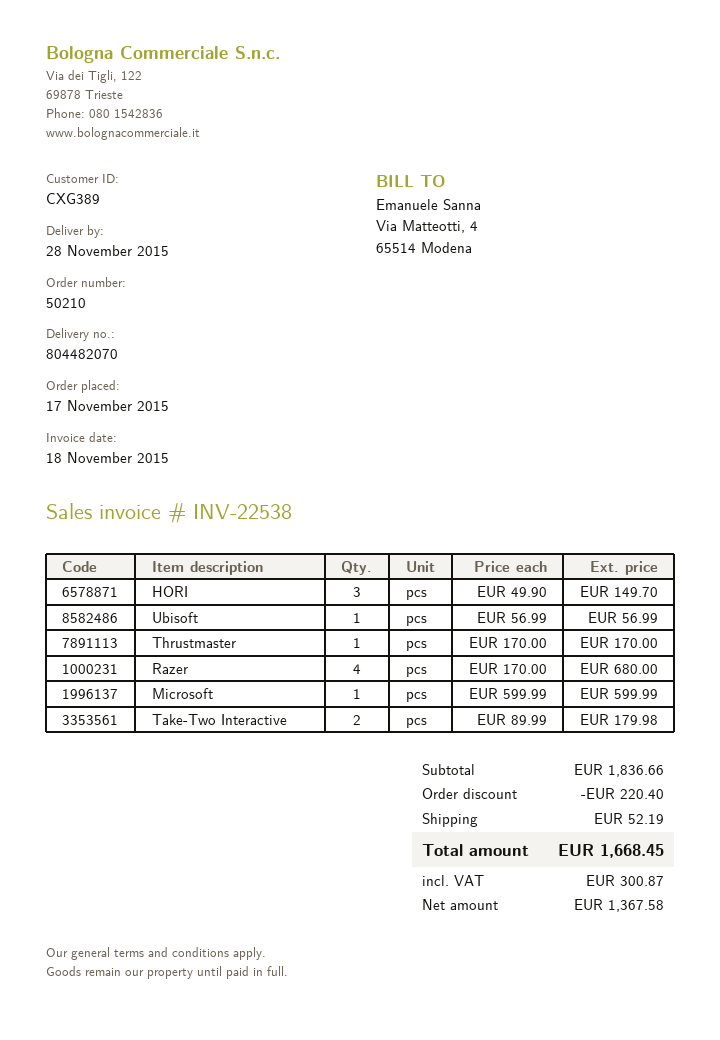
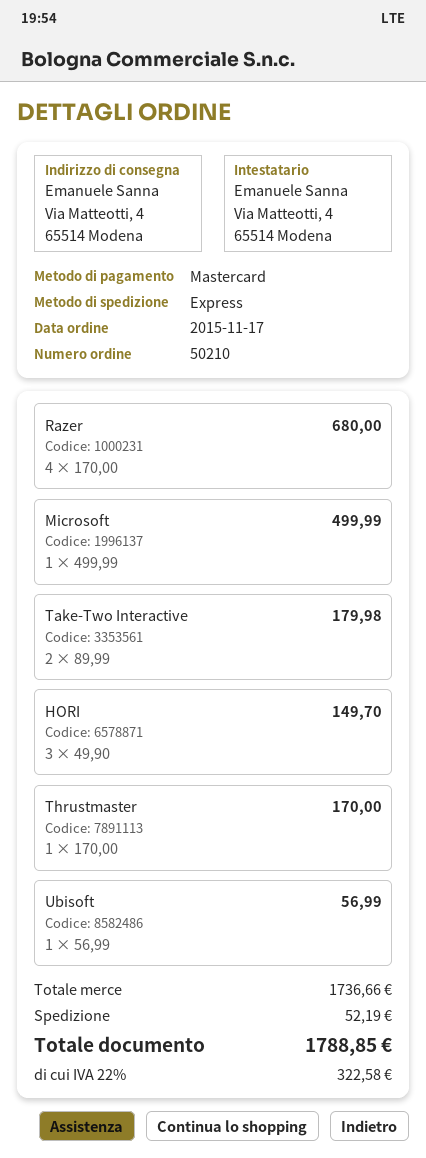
Microsoft: 1 x 599.99 = 599.99 -> 1 x 499.99 = 499.99
subtotal: 1836.66 -> 1736.66
discount: 220.40 -> none
tax: 300.87 -> 322.58
total: 1668.45 -> 1788.85

